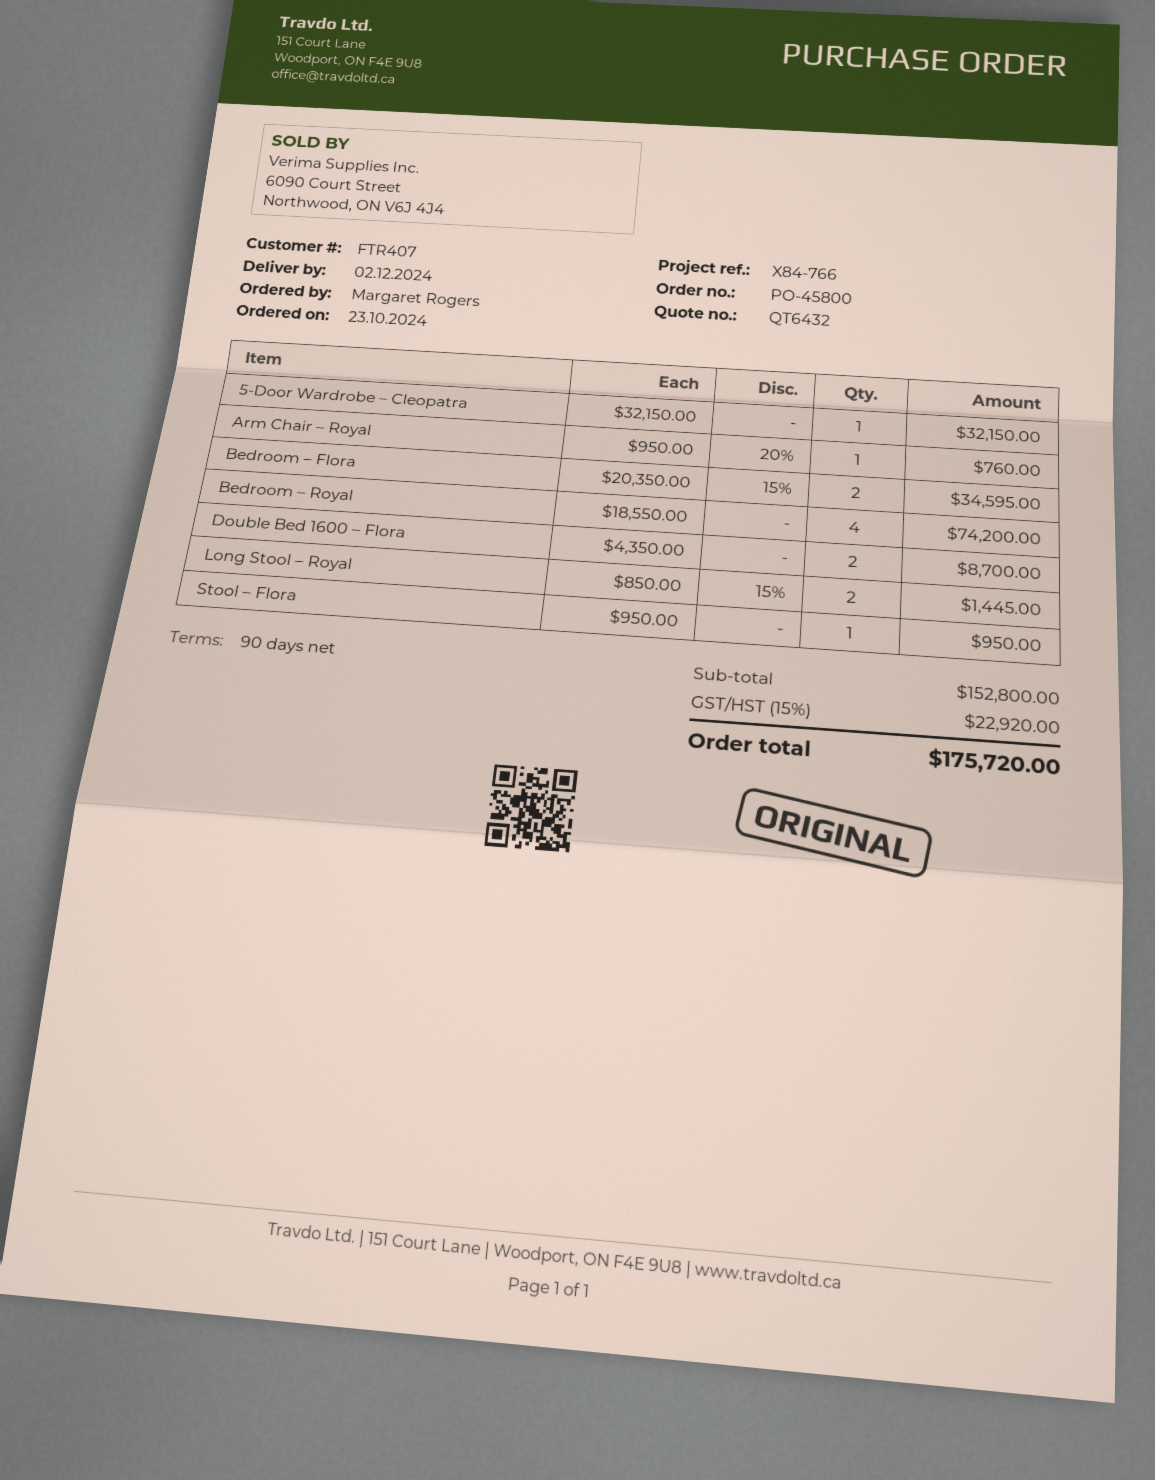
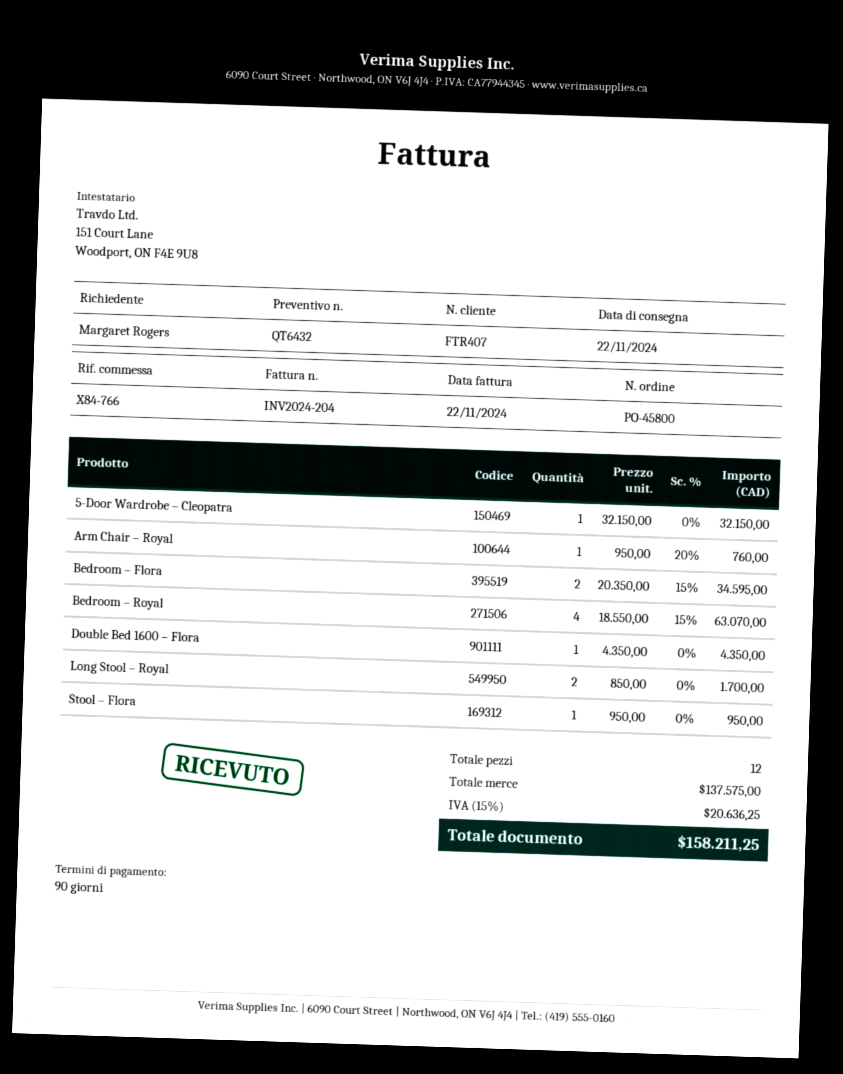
delivery date: 2024-12-02 -> 2024-11-22
Bedroom – Royal: 4 x 18550.00 = 74200.00 -> 4 x 18550.00 - 15% = 63070.00
Double Bed 1600 – Flora: 2 x 4350.00 = 8700.00 -> 1 x 4350.00 = 4350.00
Long Stool – Royal: 2 x 850.00 - 15% = 1445.00 -> 2 x 850.00 = 1700.00
subtotal: 152800.00 -> 137575.00
tax: 15% = 22920.00 -> 15% = 20636.25
total: 175720.00 -> 158211.25

